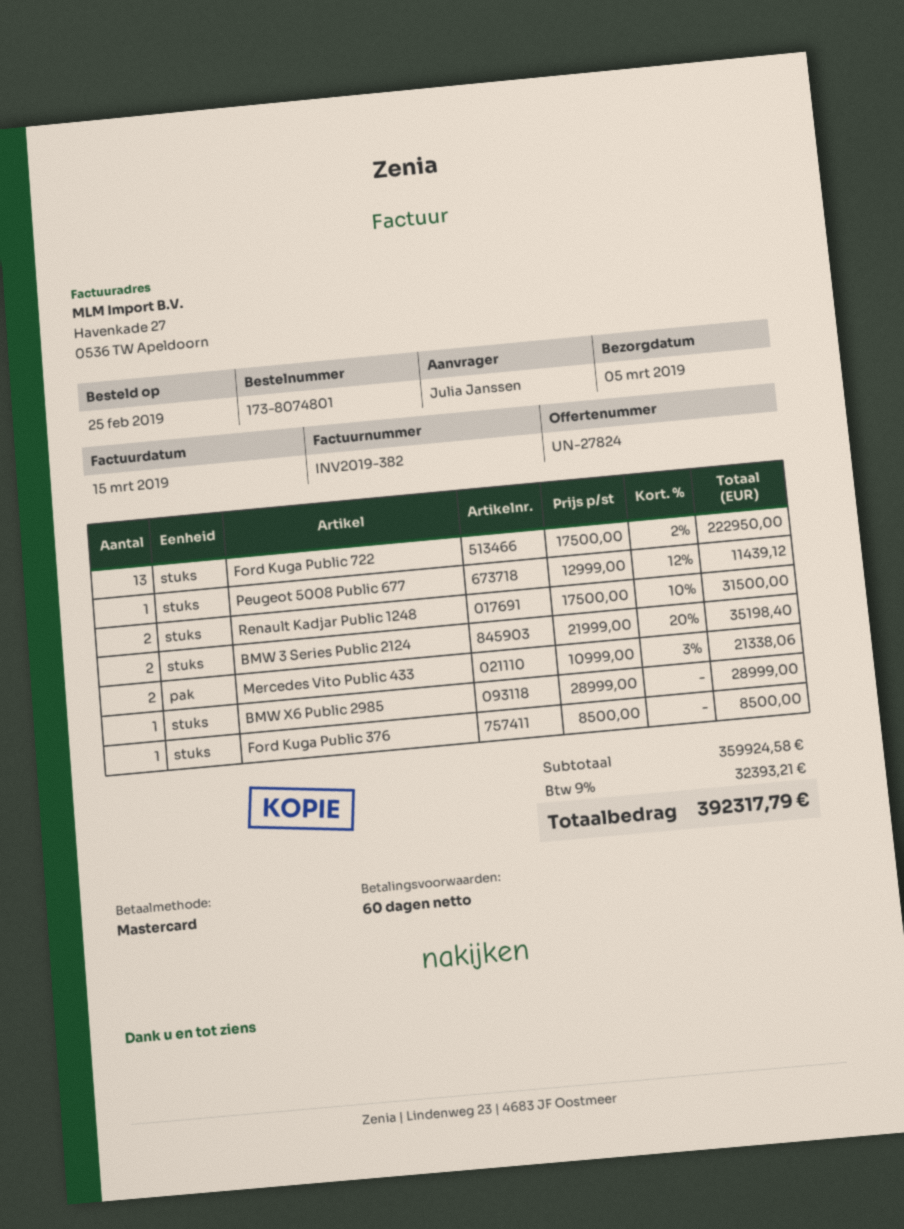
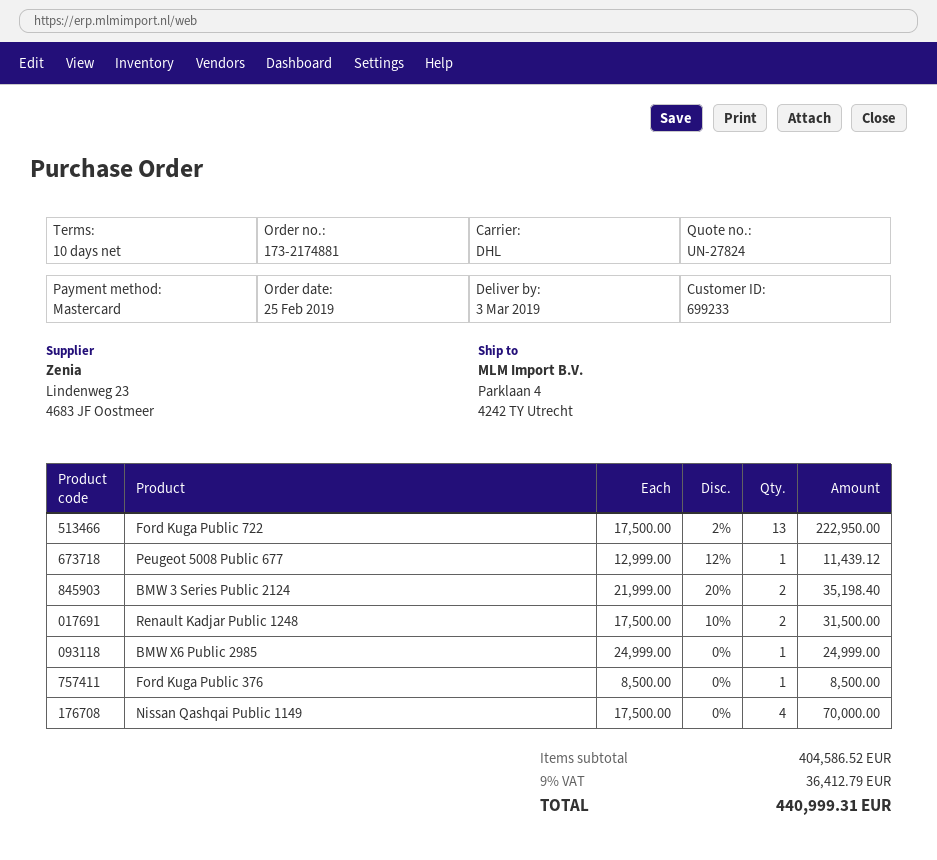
order number: 173-8074801 -> 173-2174881
delivery date: 2019-03-05 -> 2019-03-03
payment terms: 60 days -> 10 days
Mercedes Vito Public 433: 2 x 10999.00 - 3% = 21338.06 -> none
BMW X6 Public 2985: 1 x 28999.00 = 28999.00 -> 1 x 24999.00 = 24999.00
Nissan Qashqai Public 1149: none -> 4 x 17500.00 = 70000.00
subtotal: 359924.58 -> 404586.52
tax: 9% = 32393.21 -> 9% = 36412.79
total: 392317.79 -> 440999.31

